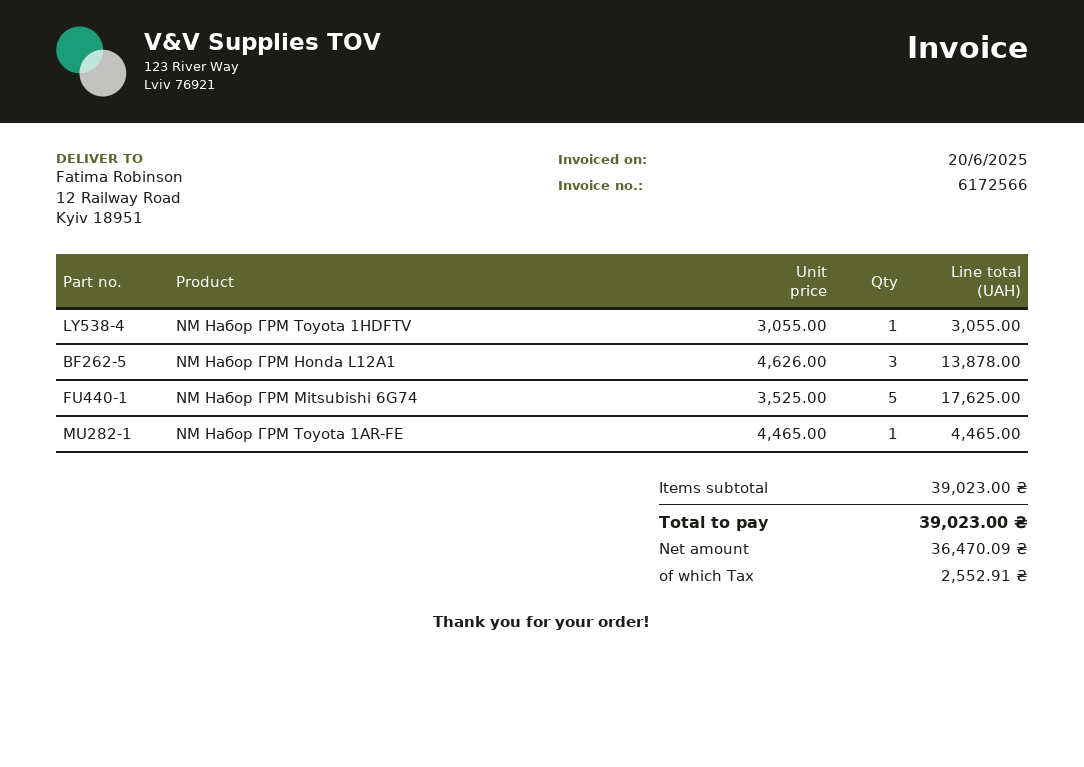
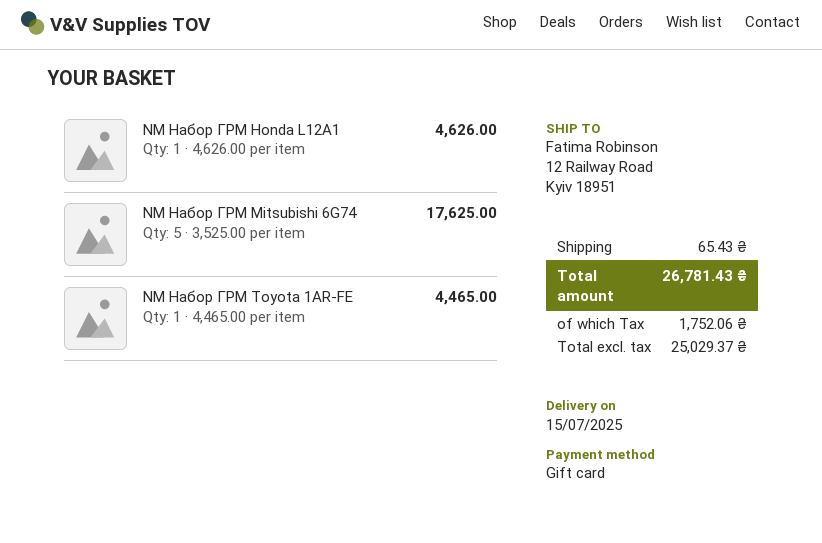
NM Набор ГРМ Toyota 1HDFTV: 1 x 3055.00 = 3055.00 -> none
NM Набор ГРМ Honda L12A1: 3 x 4626.00 = 13878.00 -> 1 x 4626.00 = 4626.00
shipping: none -> 65.43
net: 36470.09 -> 25029.37
tax: 2552.91 -> 1752.06
total: 39023.00 -> 26781.43

